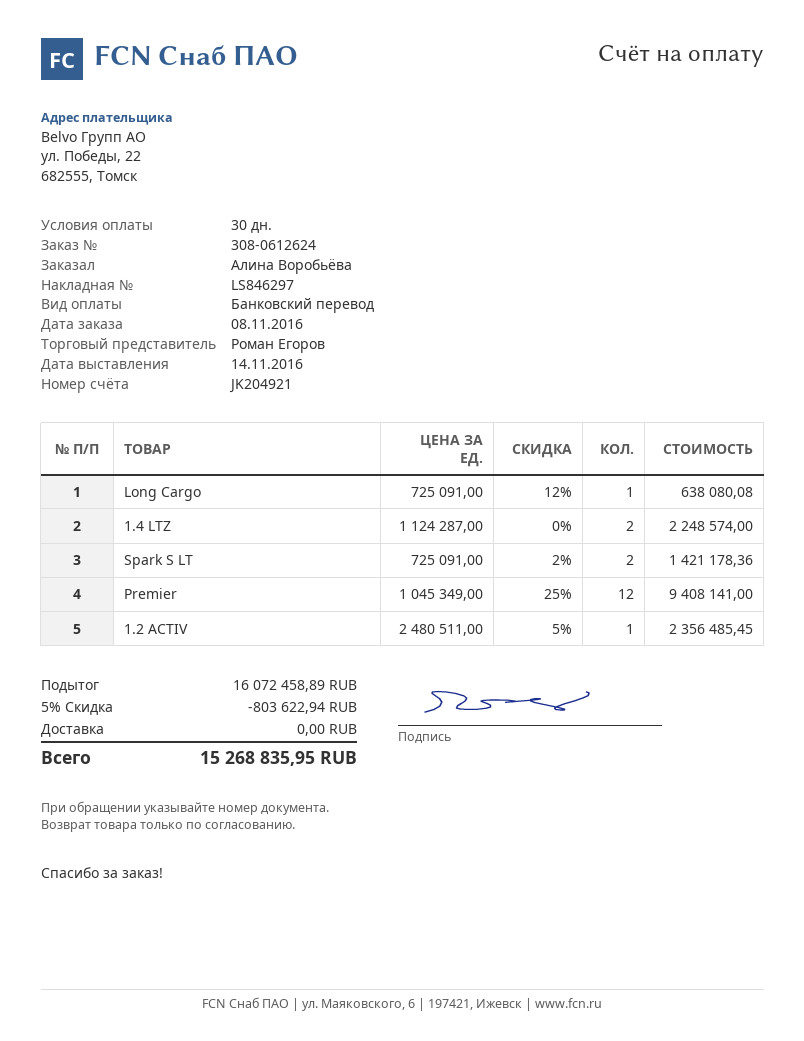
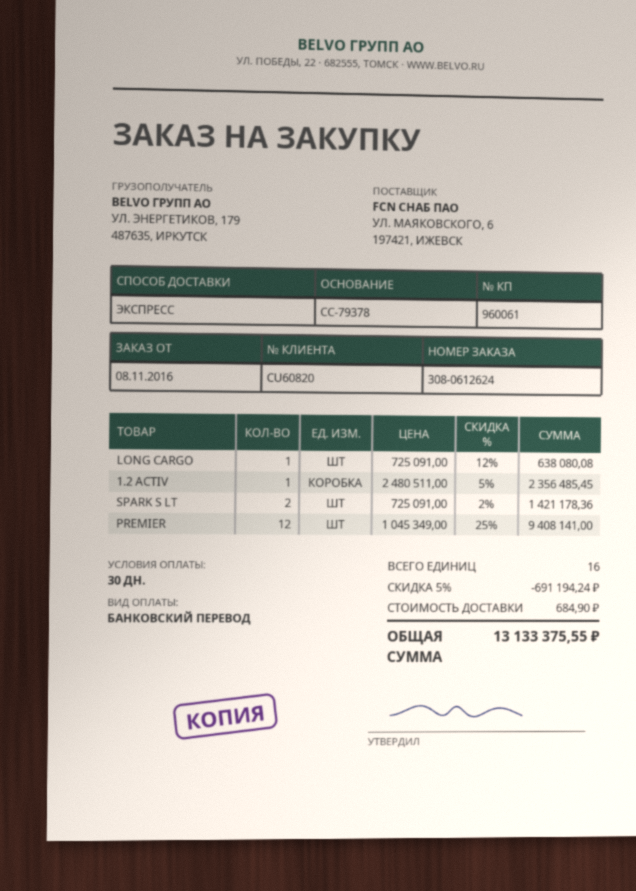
1.4 LTZ: 2 x 1124287.00 = 2248574.00 -> none
discount: 5% = 803622.94 -> 5% = 691194.24
shipping: 0.00 -> 684.90
total: 15268835.95 -> 13133375.55

